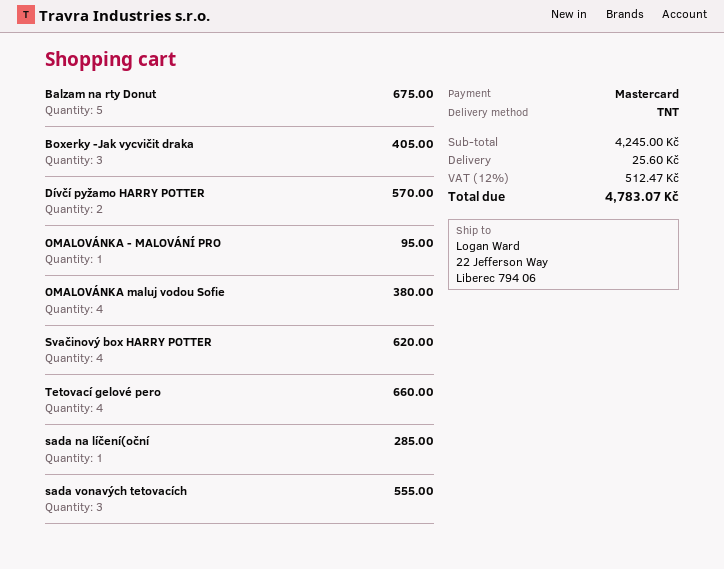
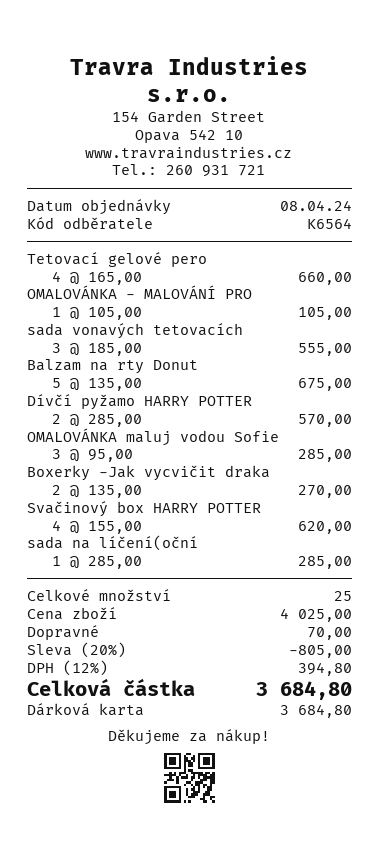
payment method: Mastercard -> gift card
Boxerky -Jak vycvičit draka: 3 for 405.00 -> 2 for 270.00
OMALOVÁNKA - MALOVÁNÍ PRO: 1 for 95.00 -> 1 for 105.00
OMALOVÁNKA maluj vodou Sofie: 4 for 380.00 -> 3 for 285.00
subtotal: 4245.00 -> 4025.00
discount: none -> 20% = 805.00
shipping: 25.60 -> 70.00
tax: 12% = 512.47 -> 12% = 394.80
total: 4783.07 -> 3684.80

